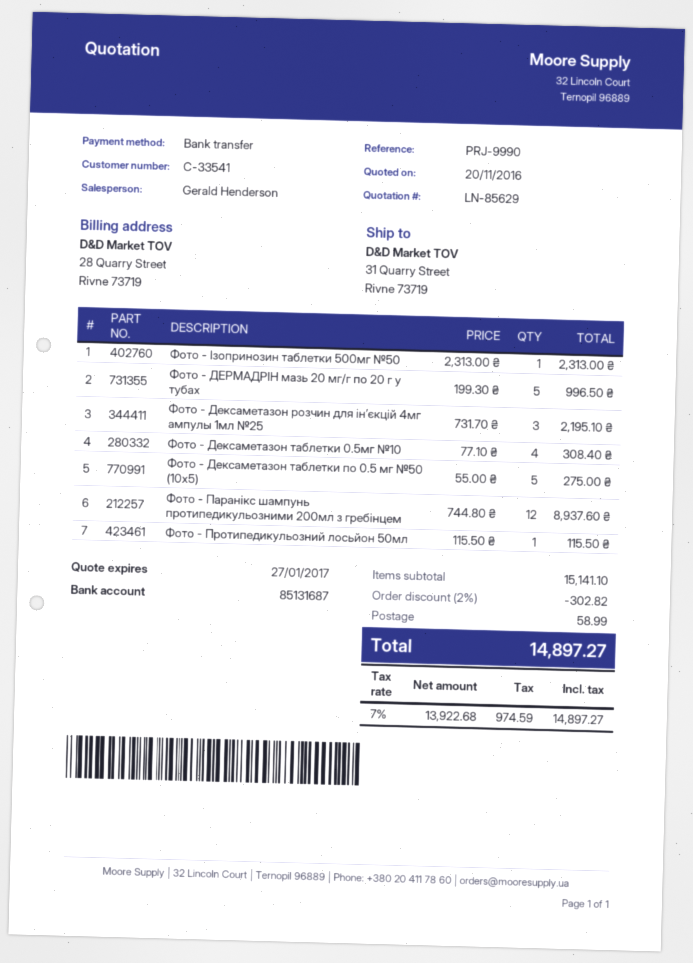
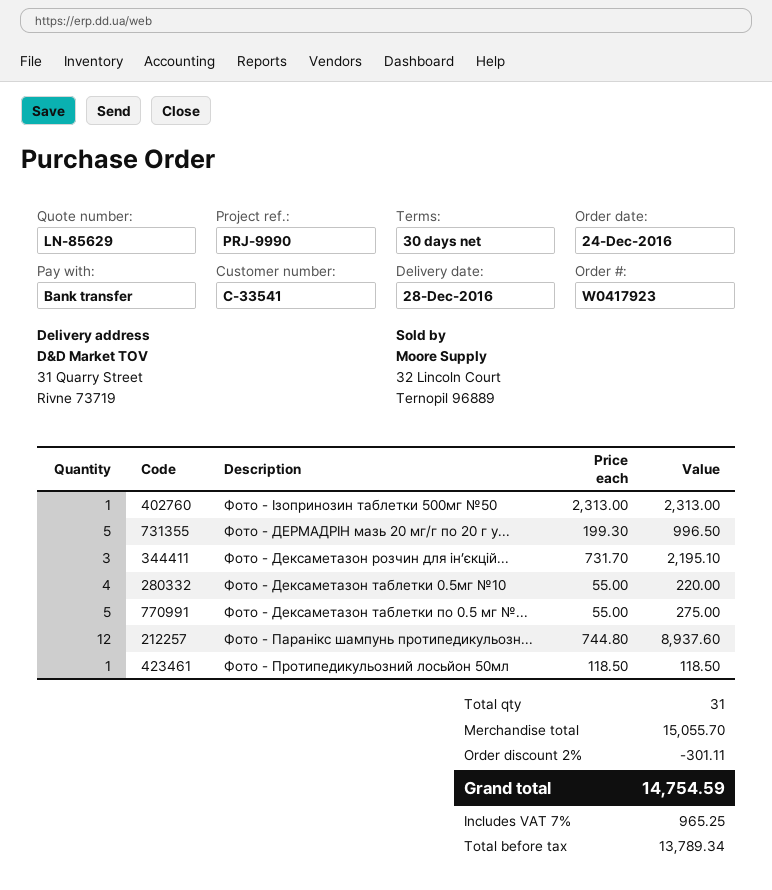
Фото - Дексаметазон таблетки 0.5мг №10: 4 x 77.10 = 308.40 -> 4 x 55.00 = 220.00
Фото - Протипедикульозний лосьйон 50мл: 1 x 115.50 = 115.50 -> 1 x 118.50 = 118.50
subtotal: 15141.10 -> 15055.70
discount: 2% = 302.82 -> 2% = 301.11
shipping: 58.99 -> none
net: 13922.68 -> 13789.34
tax: 7% = 974.59 -> 7% = 965.25
total: 14897.27 -> 14754.59

